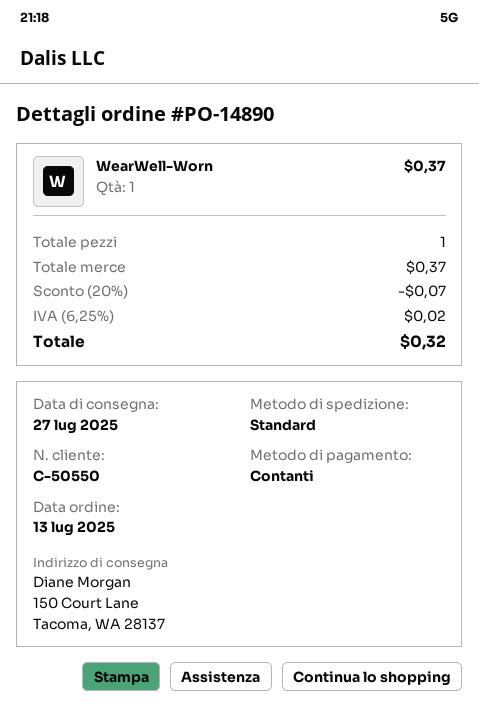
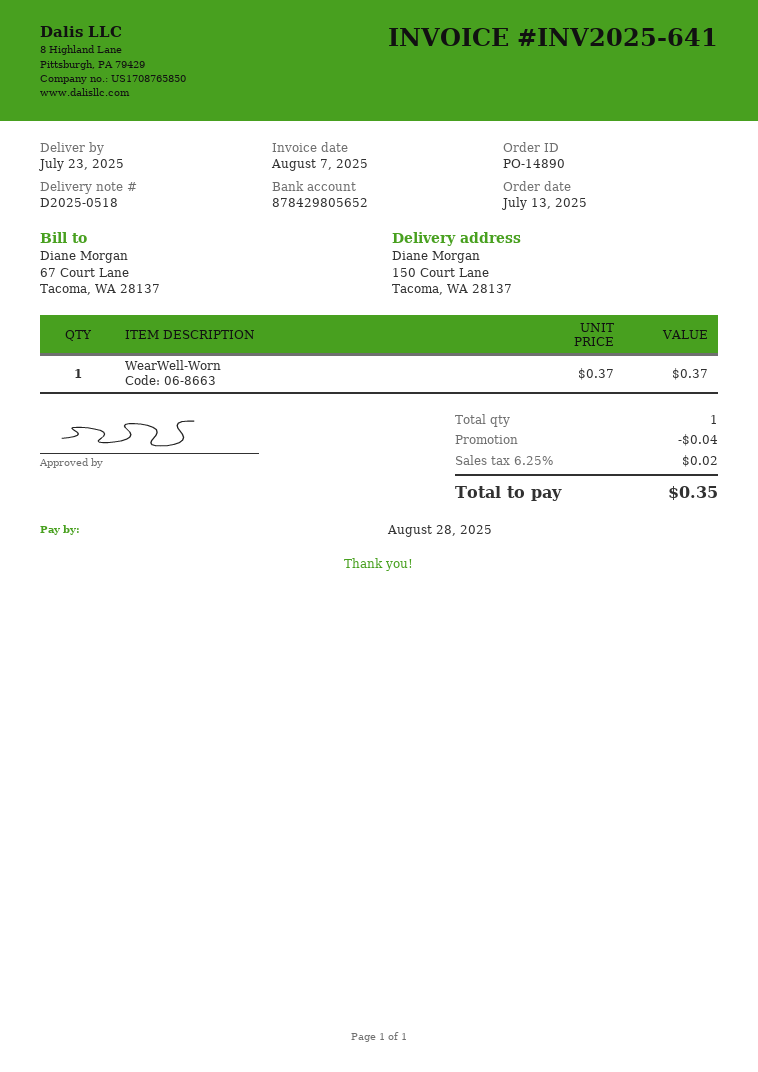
delivery date: 2025-07-27 -> 2025-07-23
discount: 0.07 -> 0.04
total: 0.32 -> 0.35

